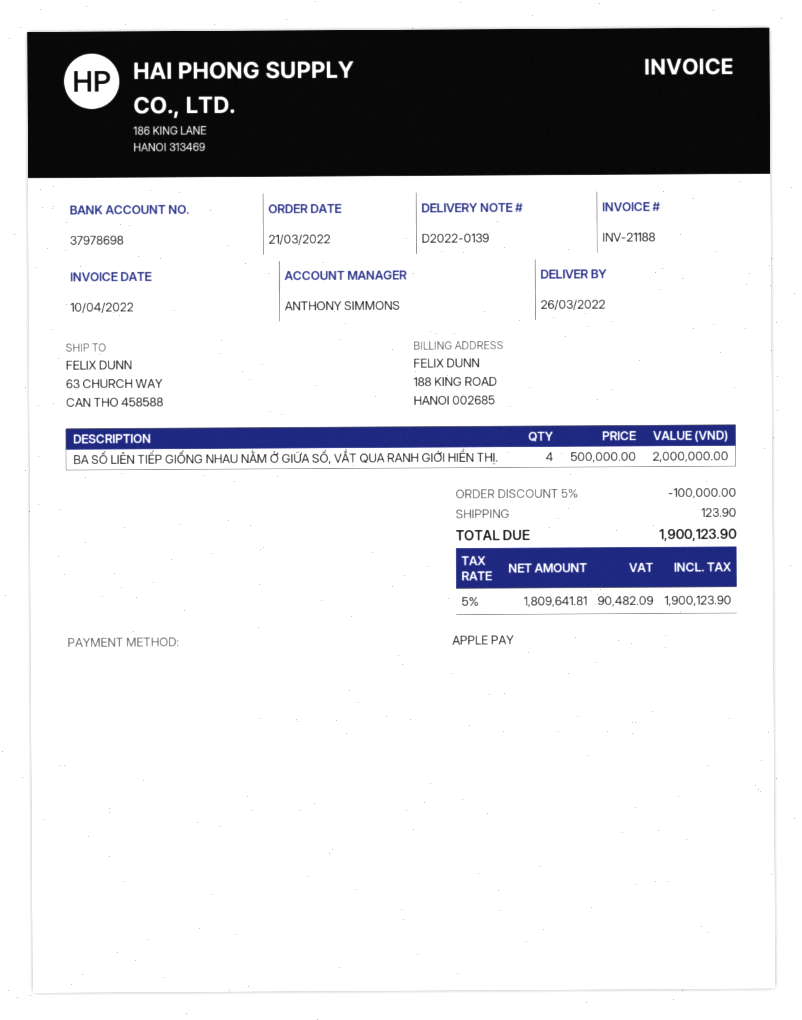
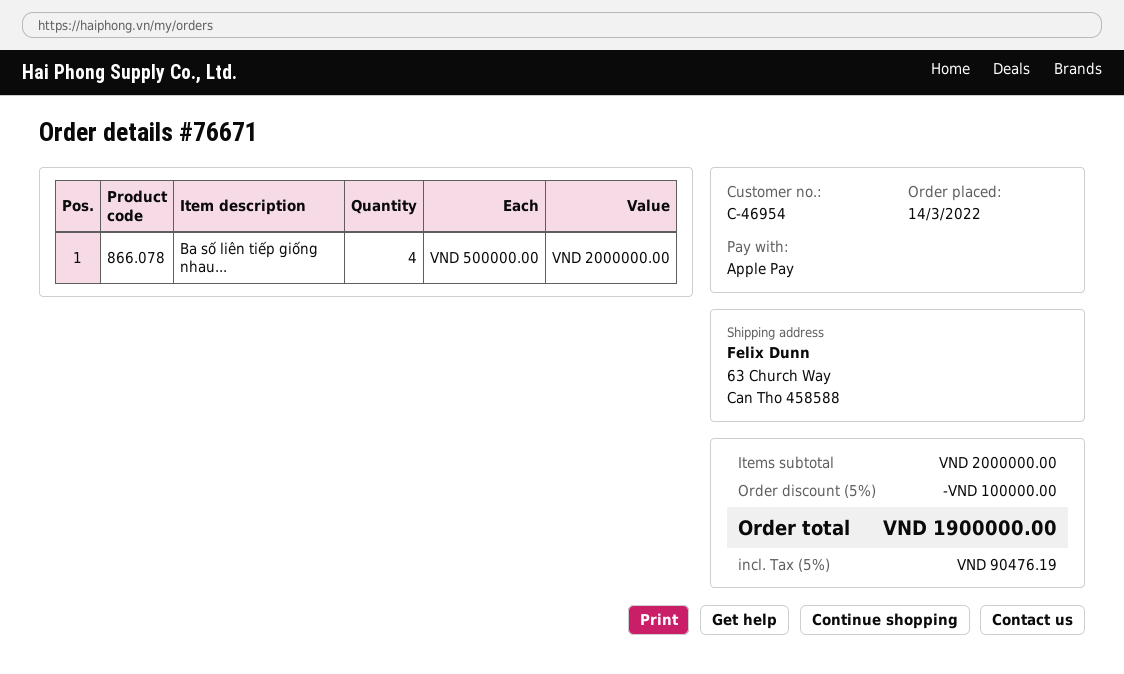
order date: 2022-03-21 -> 2022-03-14
shipping: 123.90 -> none
tax: 5% = 90482.09 -> 5% = 90476.19
total: 1900123.90 -> 1900000.00

